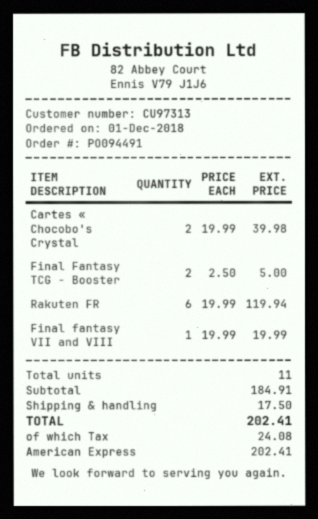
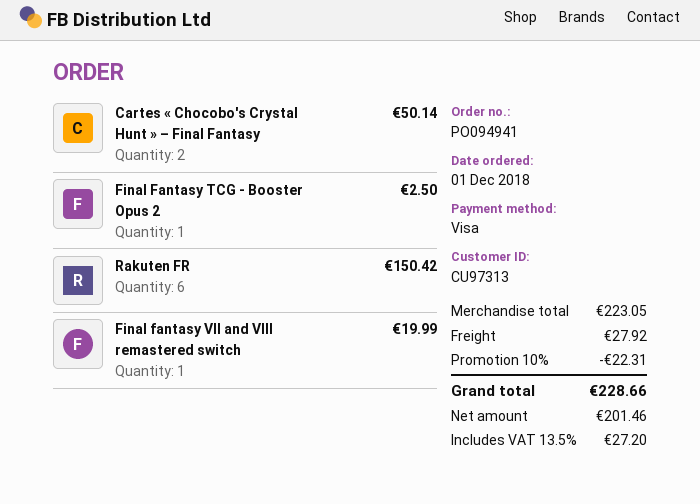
order number: PO094491 -> PO094941
payment method: American Express -> Visa
Cartes « Chocobo's Crystal: 2 for 39.98 -> 2 for 50.14
Final Fantasy TCG - Booster: 2 for 5.00 -> 1 for 2.50
Rakuten FR: 6 for 119.94 -> 6 for 150.42
subtotal: 184.91 -> 223.05
discount: none -> 10% = 22.31
shipping: 17.50 -> 27.92
tax: 24.08 -> 27.20
total: 202.41 -> 228.66

